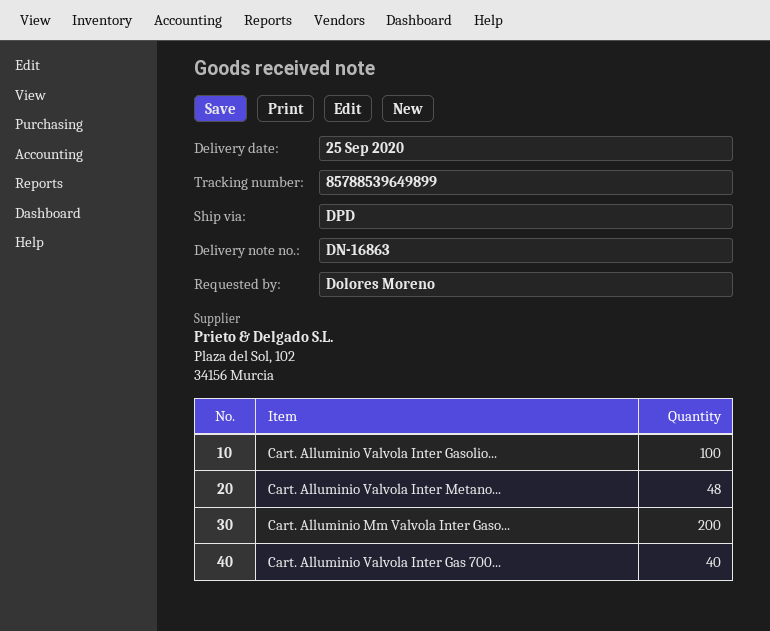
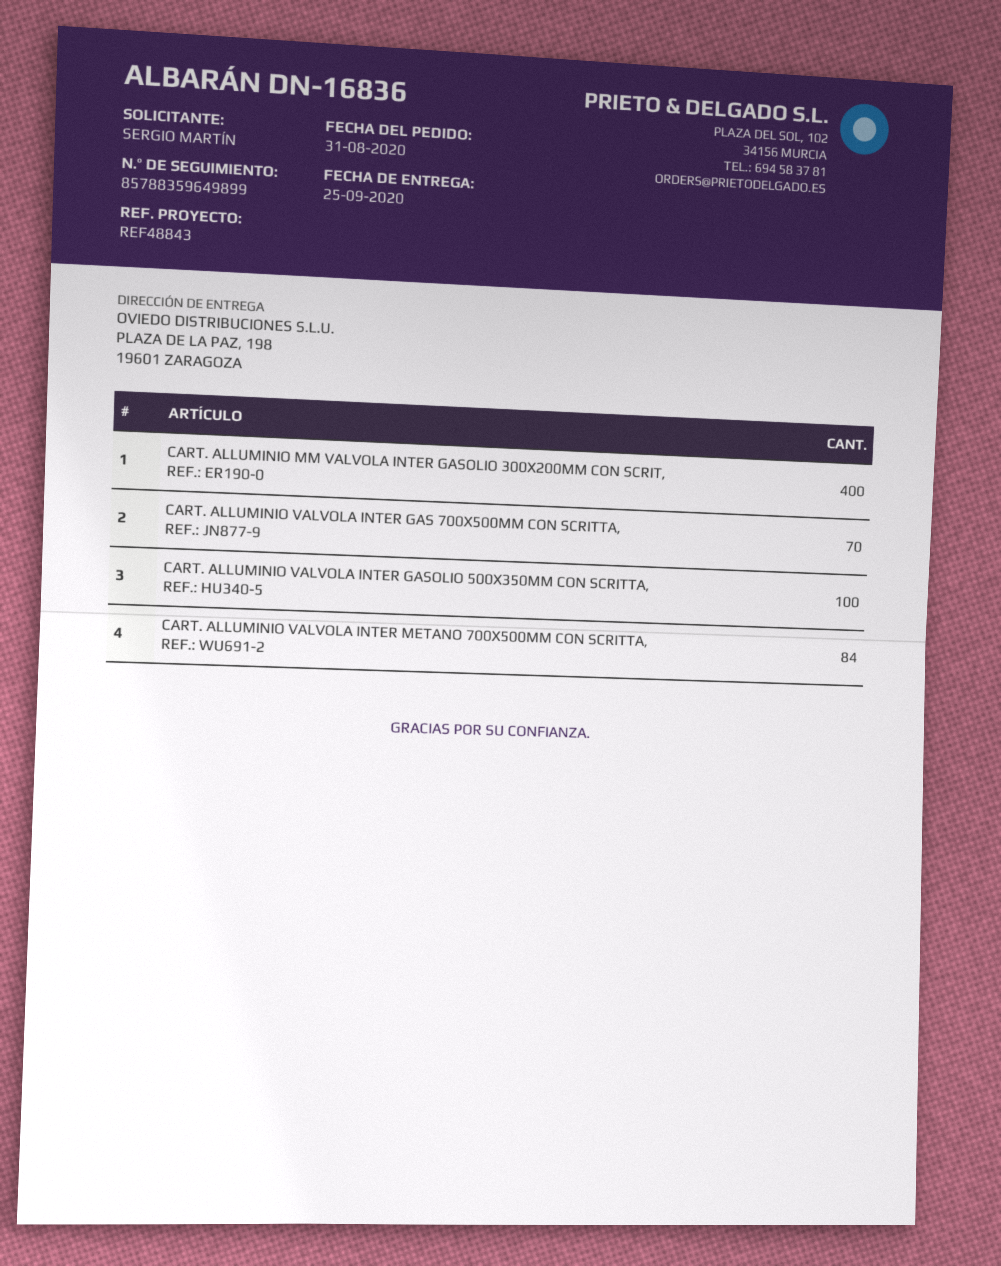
delivery note number: DN-16863 -> DN-16836
ordered by: Dolores Moreno -> SERGIO MARTÍN
tracking number: 85788539649899 -> 85788359649899
Cart. Alluminio Valvola Inter Metano...: 48 -> 84
Cart. Alluminio Mm Valvola Inter Gaso...: 200 -> 400
Cart. Alluminio Valvola Inter Gas 700...: 40 -> 70

